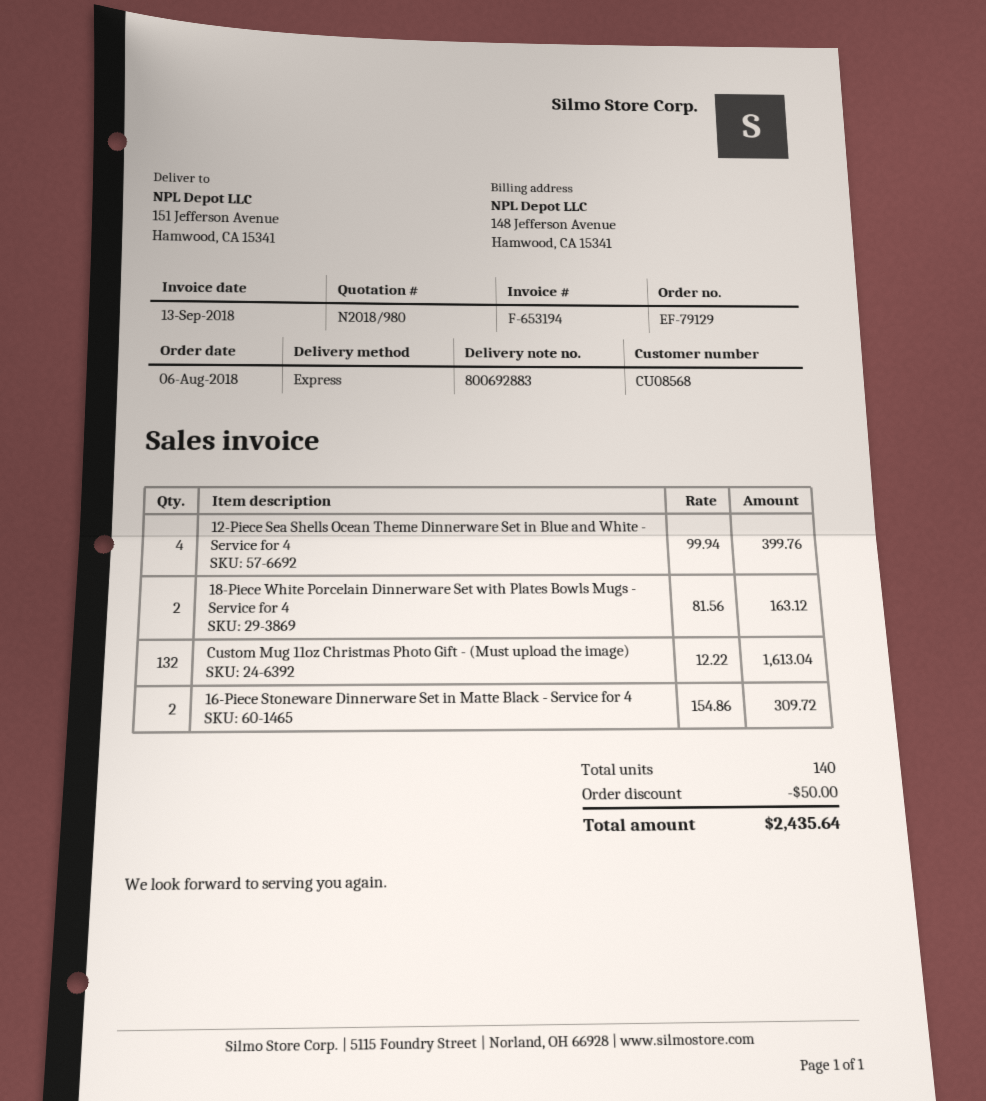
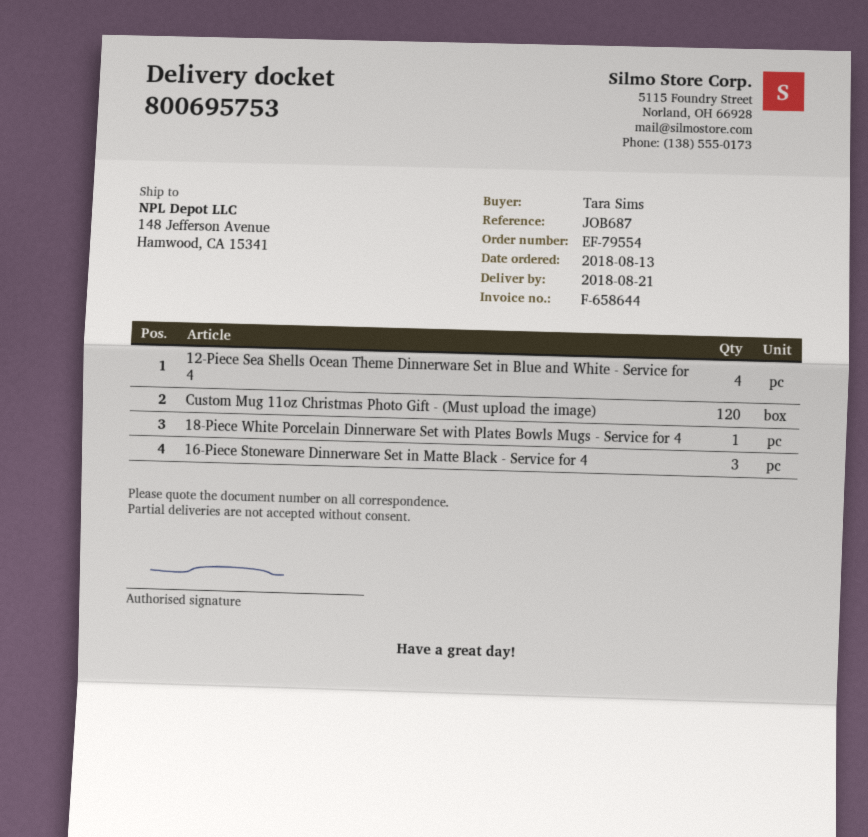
order number: EF-79129 -> EF-79554
order date: 2018-08-06 -> 2018-08-13
delivery note number: 800692883 -> 800695753
invoice number: F-653194 -> F-658644
ship to: 151 Jefferson Avenue, Hamwood, CA 15341 -> 148 Jefferson Avenue, Hamwood, CA 15341
18-Piece White Porcelain Dinnerware Set with Plates Bowls Mugs - Service for 4: 2 -> 1
Custom Mug 11oz Christmas Photo Gift - (Must upload the image): 132 -> 120
16-Piece Stoneware Dinnerware Set in Matte Black - Service for 4: 2 -> 3

